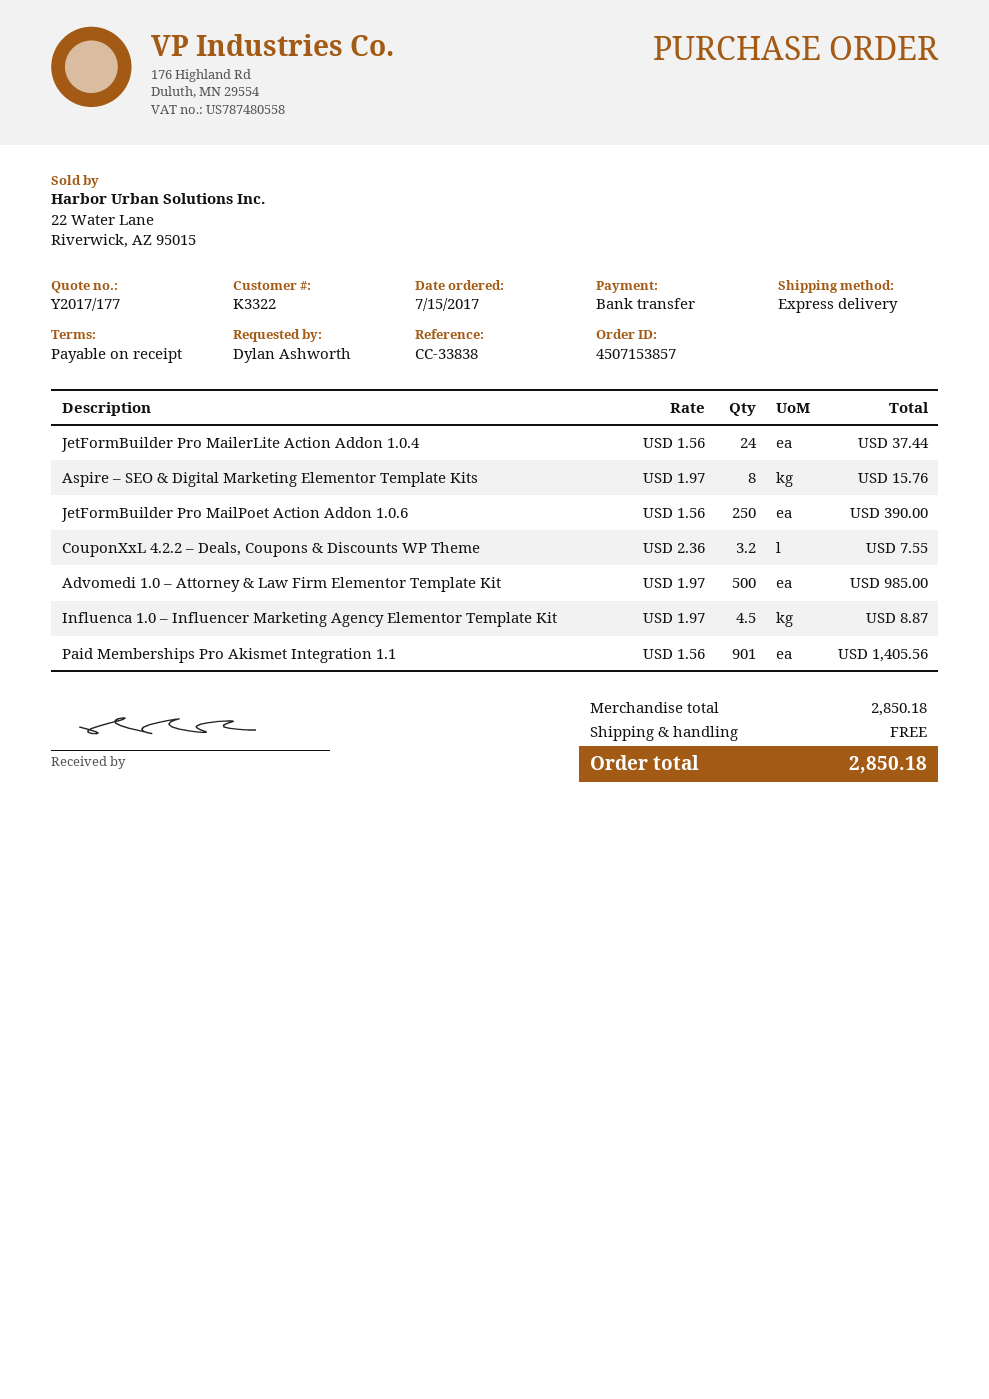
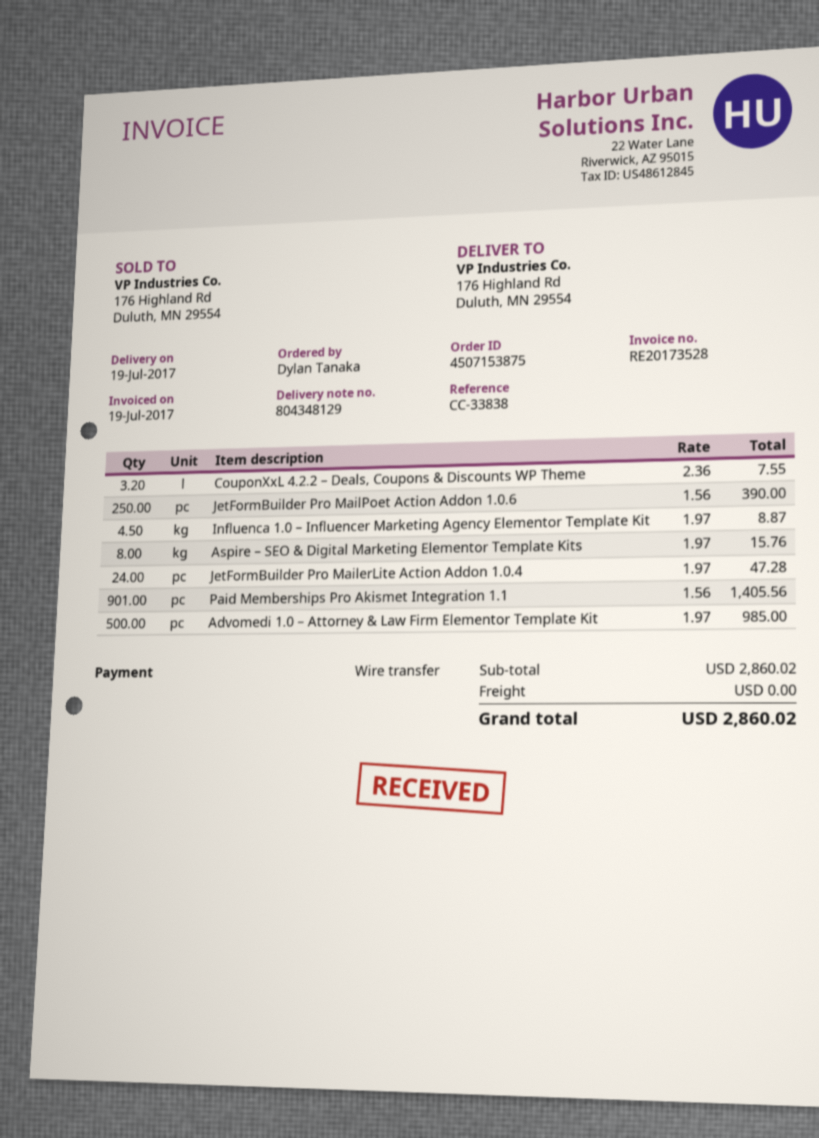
order number: 4507153857 -> 4507153875
ordered by: Dylan Ashworth -> Dylan Tanaka
JetFormBuilder Pro MailerLite Action Addon 1.0.4: 24 x 1.56 = 37.44 -> 24 x 1.97 = 47.28
subtotal: 2850.18 -> 2860.02
total: 2850.18 -> 2860.02

